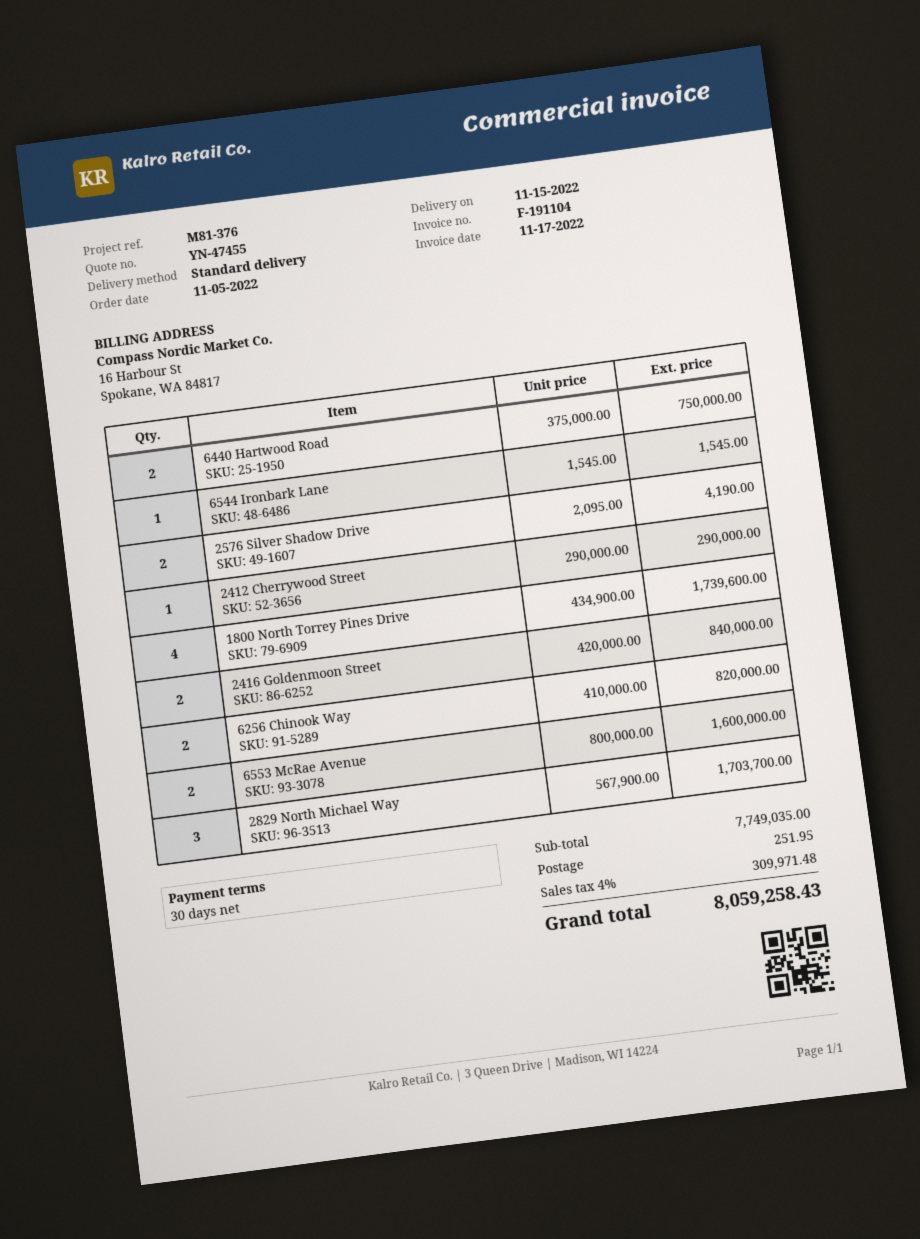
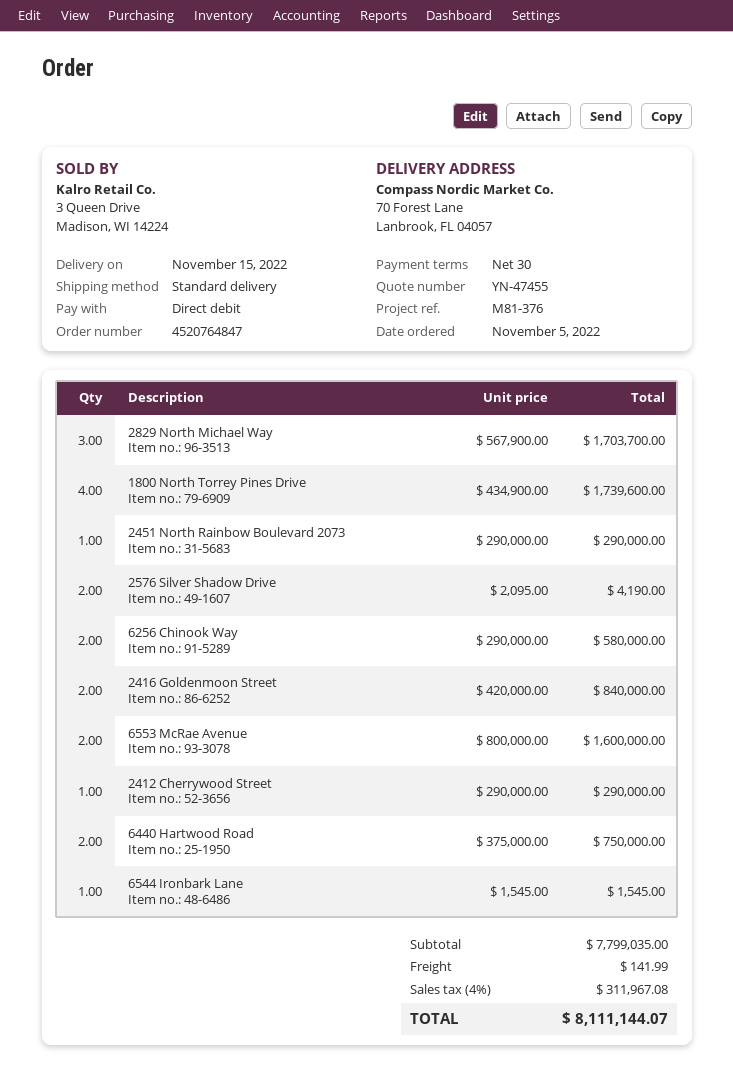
6256 Chinook Way: 2 x 410000.00 = 820000.00 -> 2 x 290000.00 = 580000.00
2451 North Rainbow Boulevard 2073: none -> 1 x 290000.00 = 290000.00
subtotal: 7749035.00 -> 7799035.00
shipping: 251.95 -> 141.99
tax: 4% = 309971.48 -> 4% = 311967.08
total: 8059258.43 -> 8111144.07

